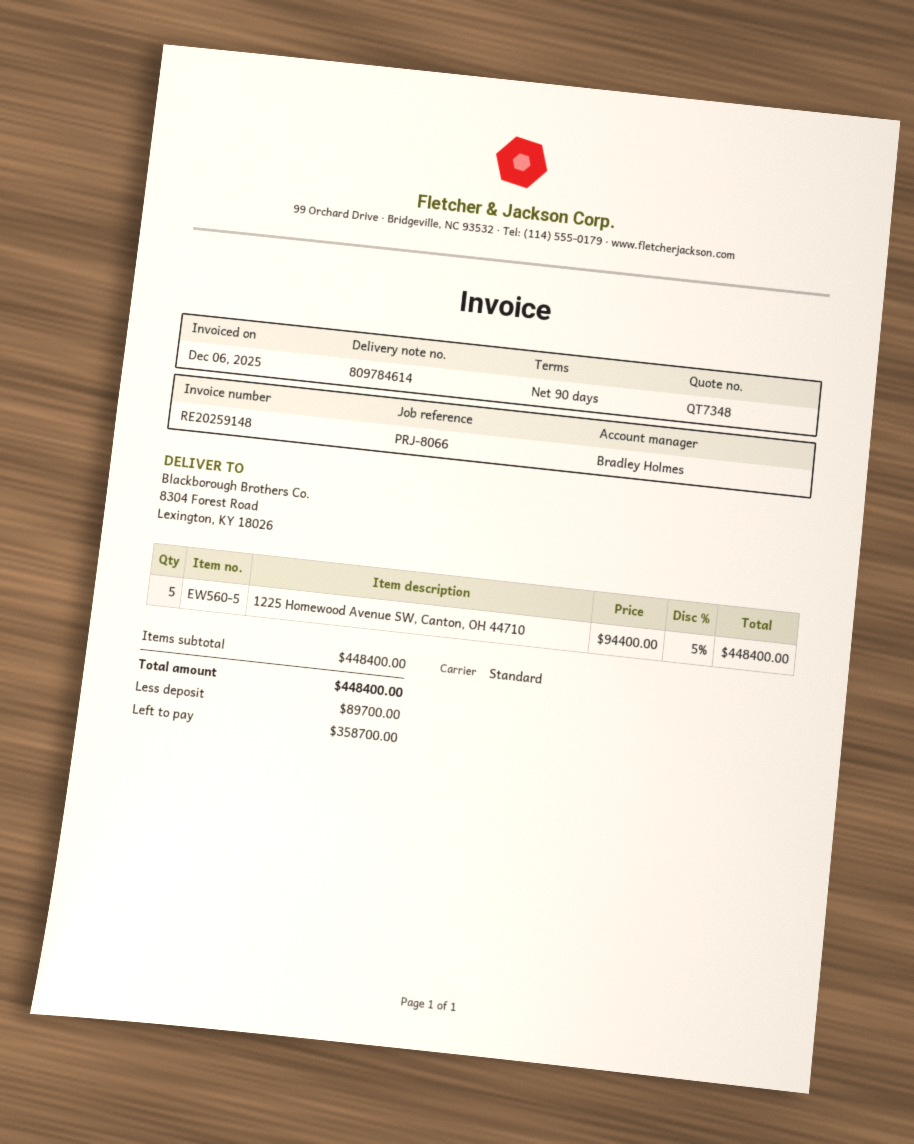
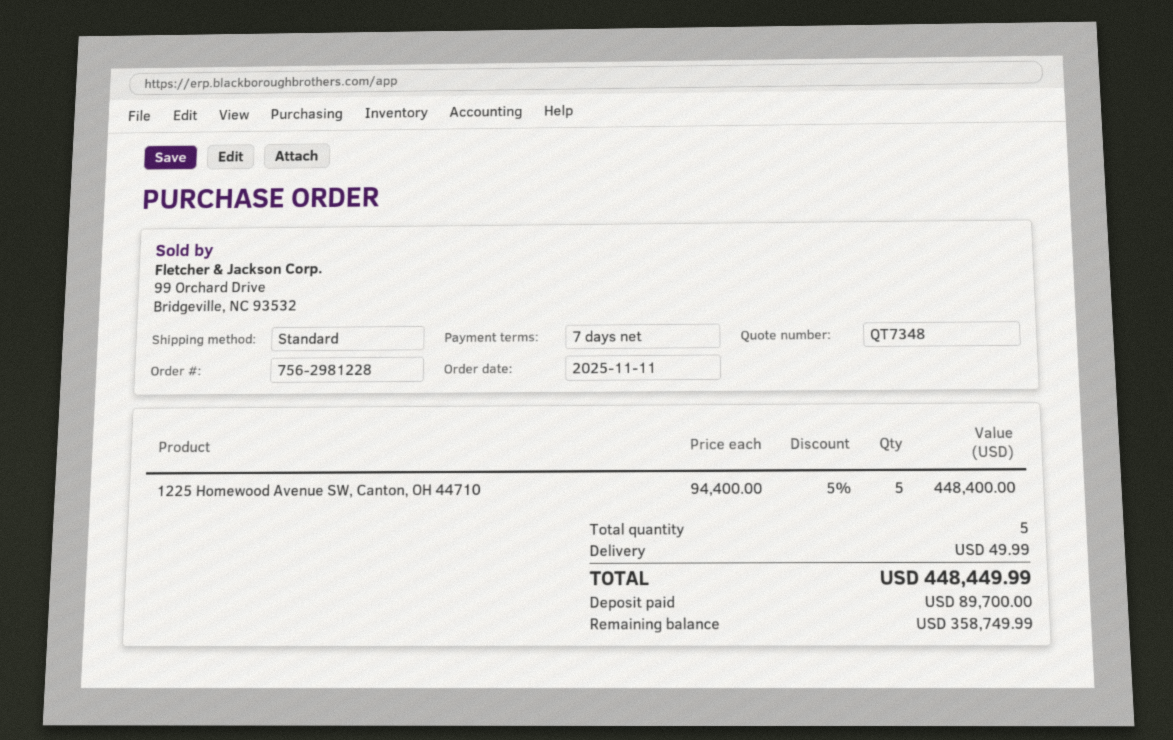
payment terms: 90 days -> 7 days
shipping: none -> 49.99
total: 448400.00 -> 448449.99
balance: 358700.00 -> 358749.99

